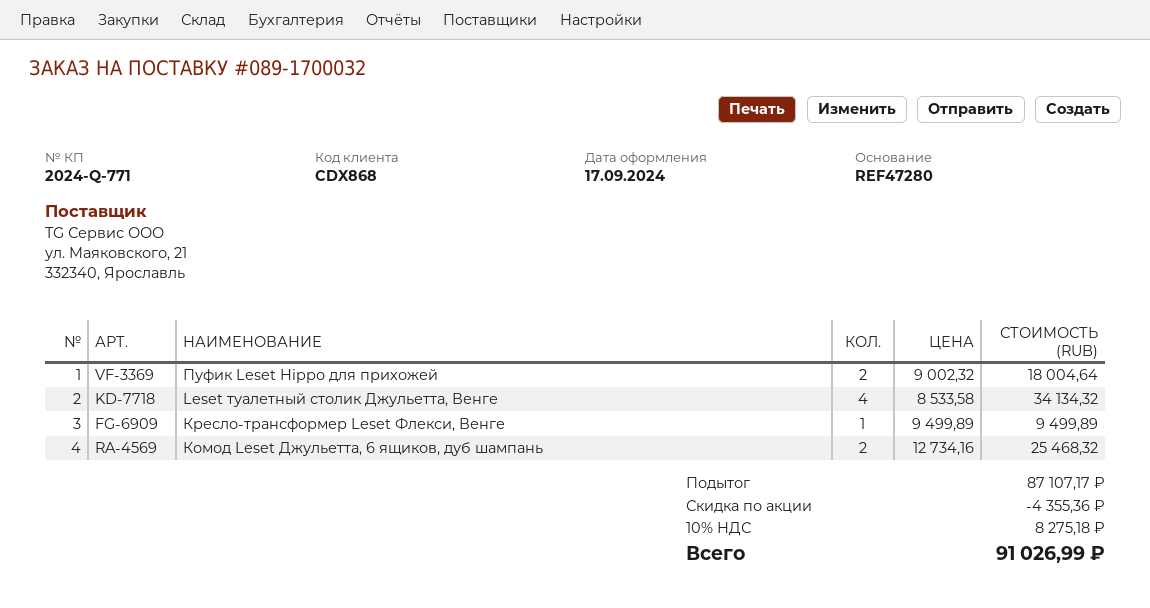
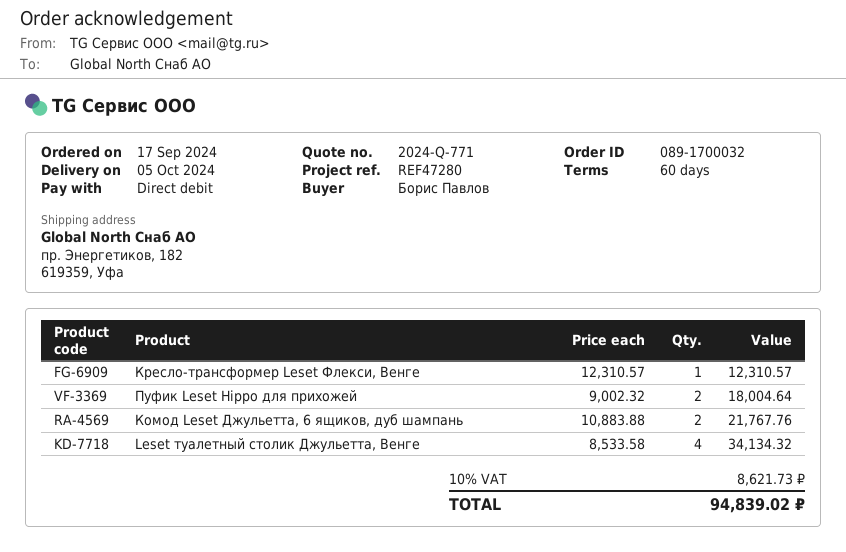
Кресло-трансформер Leset Флекси, Венге: 1 x 9499.89 = 9499.89 -> 1 x 12310.57 = 12310.57
Комод Leset Джульетта, 6 ящиков, дуб шампань: 2 x 12734.16 = 25468.32 -> 2 x 10883.88 = 21767.76
discount: 4355.36 -> none
tax: 10% = 8275.18 -> 10% = 8621.73
total: 91026.99 -> 94839.02

